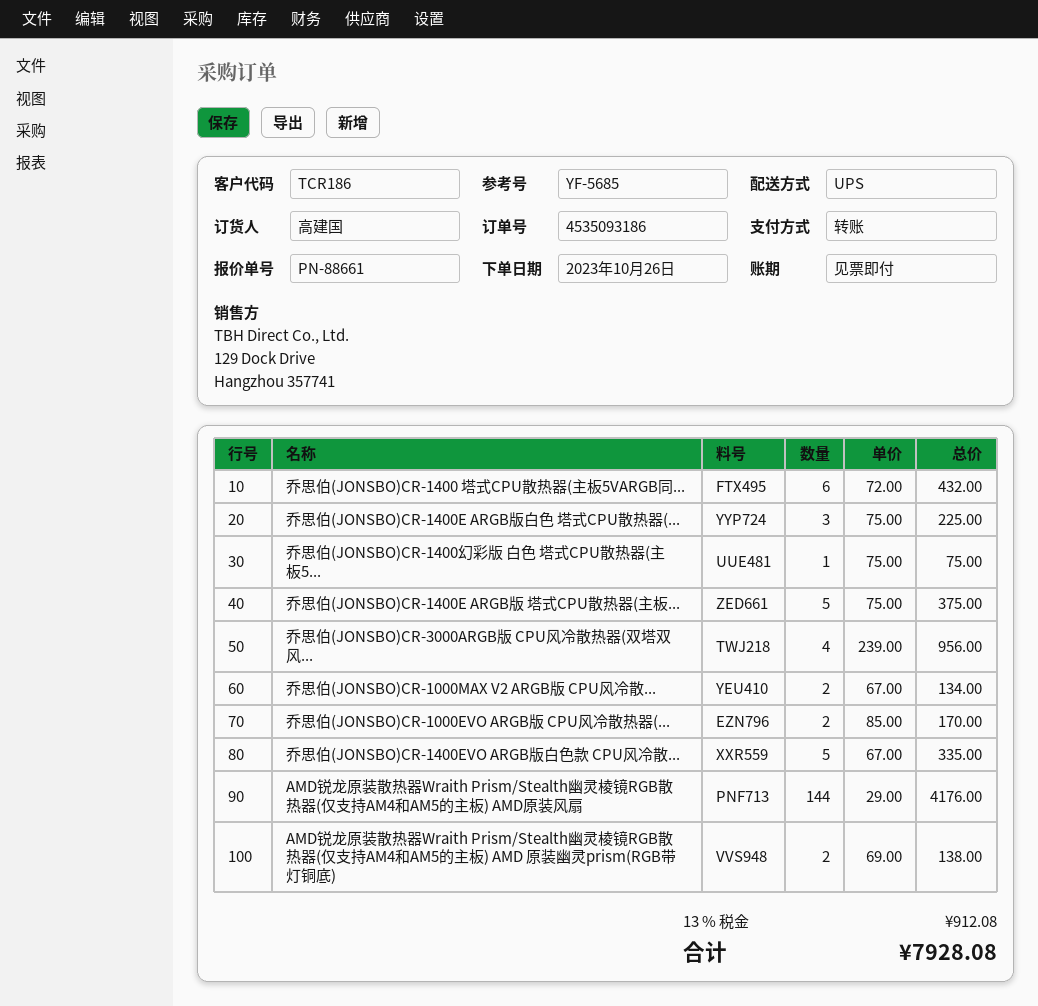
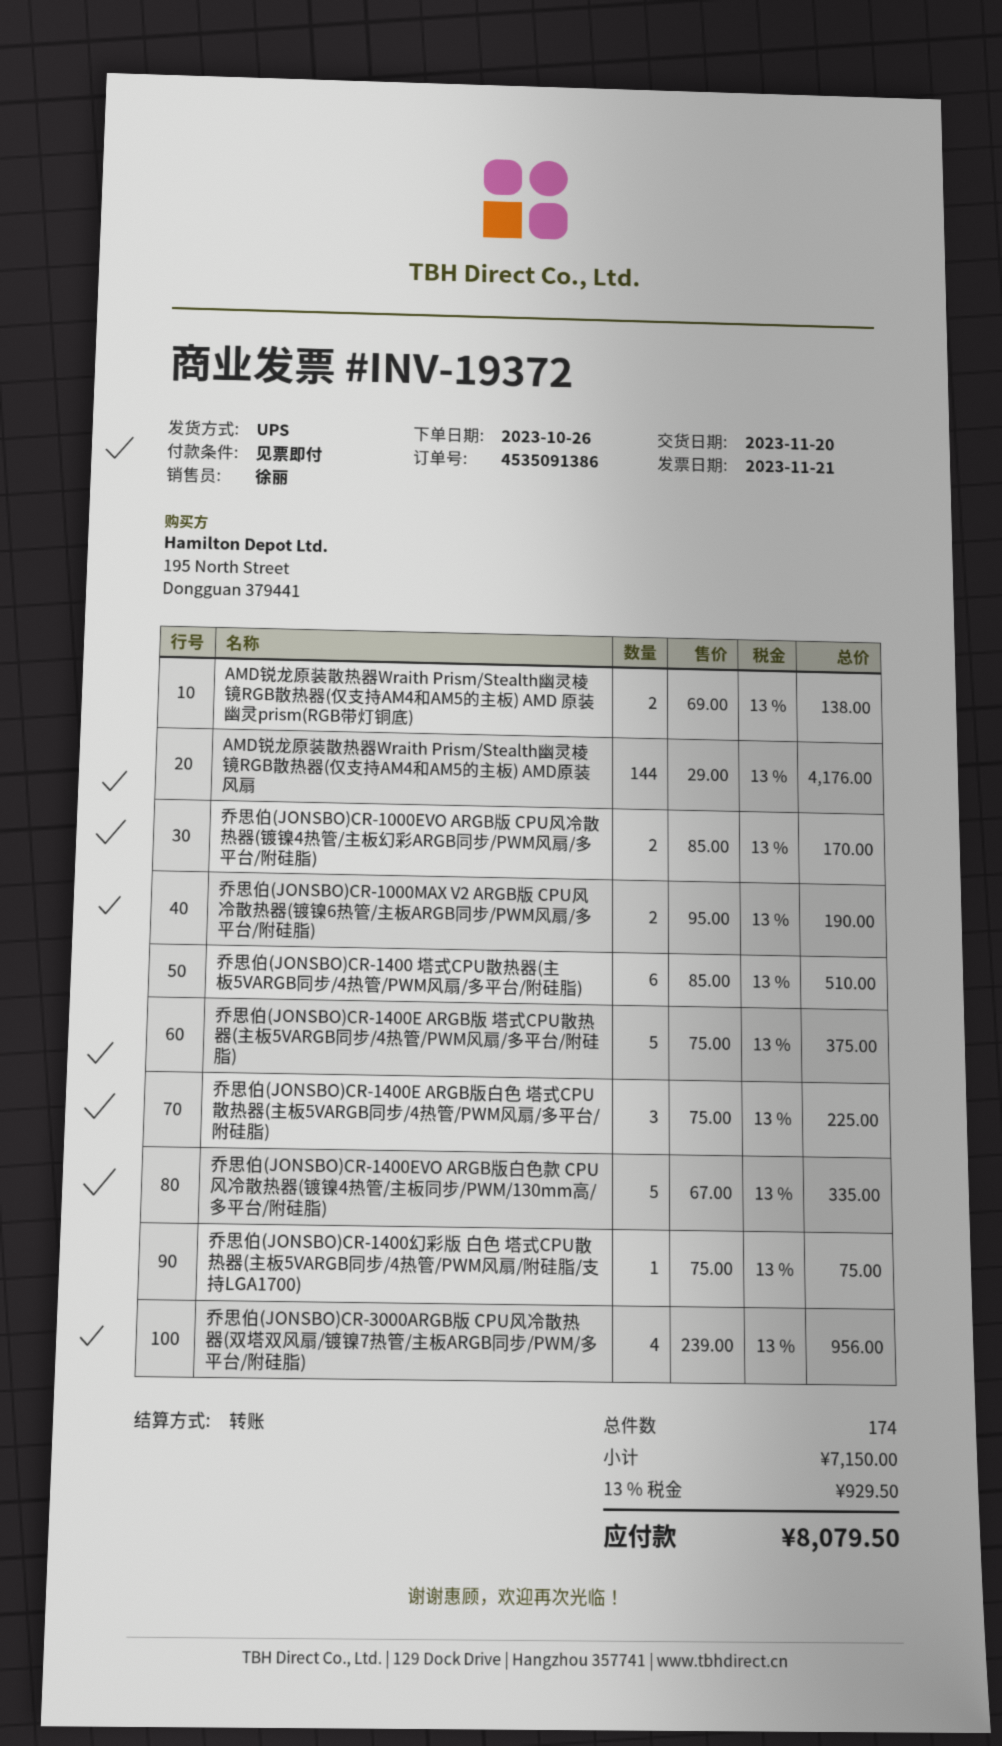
order number: 4535093186 -> 4535091386
乔思伯(JONSBO)CR-1400 塔式CPU散热器(主板5VARGB同...: 6 x 72.00 = 432.00 -> 6 x 85.00 = 510.00
乔思伯(JONSBO)CR-1000MAX V2 ARGB版 CPU风冷散...: 2 x 67.00 = 134.00 -> 2 x 95.00 = 190.00
tax: 13% = 912.08 -> 13% = 929.50
total: 7928.08 -> 8079.50

